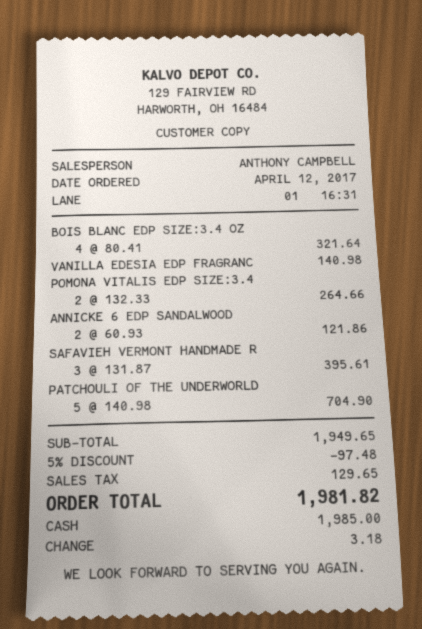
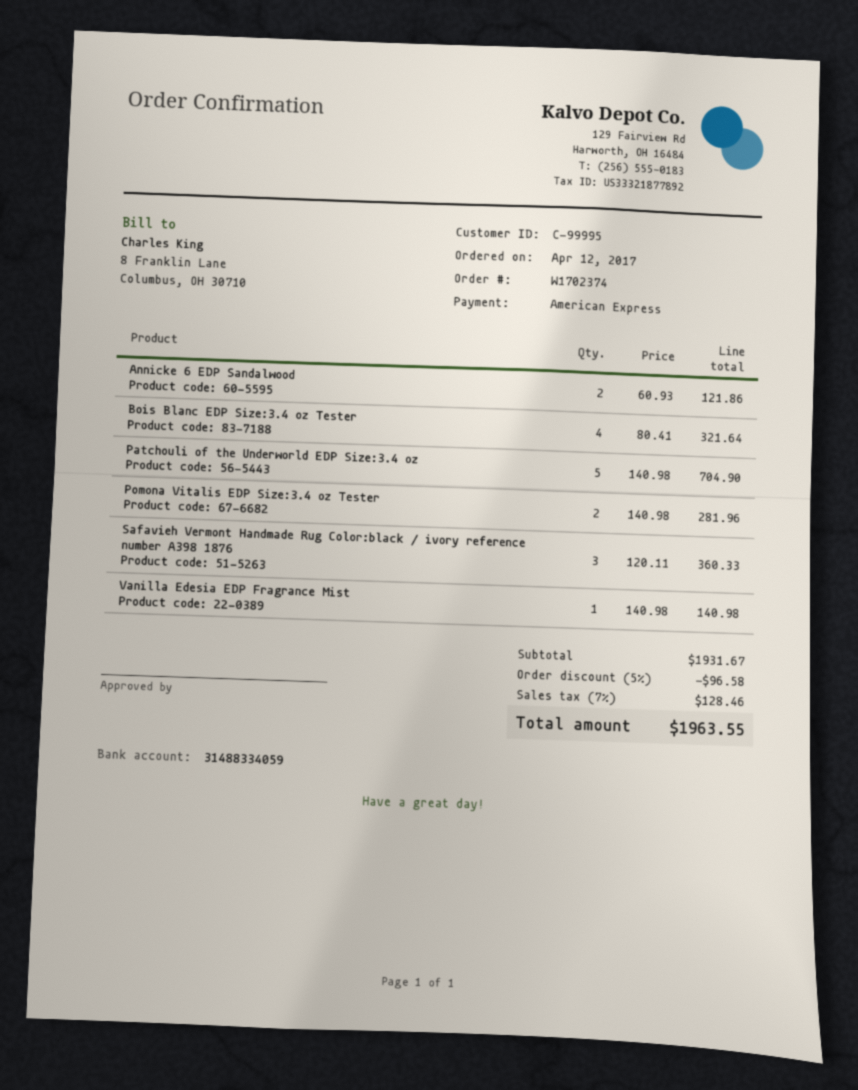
payment method: cash -> American Express
POMONA VITALIS EDP SIZE:3.4: 2 x 132.33 = 264.66 -> 2 x 140.98 = 281.96
SAFAVIEH VERMONT HANDMADE R: 3 x 131.87 = 395.61 -> 3 x 120.11 = 360.33
subtotal: 1949.65 -> 1931.67
discount: 5% = 97.48 -> 5% = 96.58
tax: 129.65 -> 128.46
total: 1981.82 -> 1963.55

